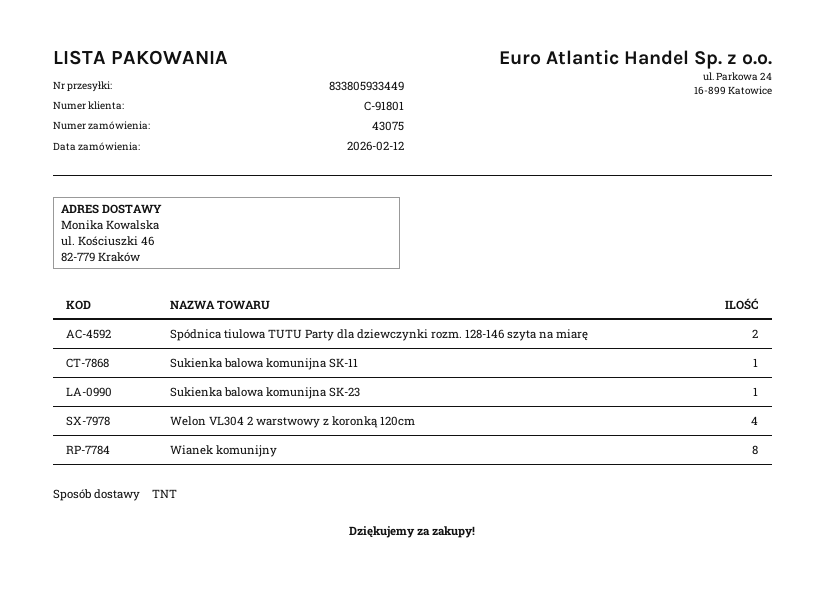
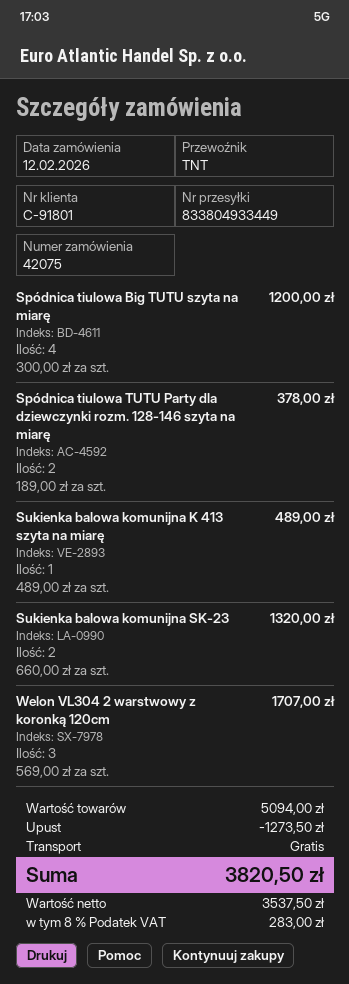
order number: 43075 -> 42075
tracking number: 833805933449 -> 833804933449
Sukienka balowa komunijna SK-11: 1 -> none
Sukienka balowa komunijna SK-23: 1 -> 2
Welon VL304 2 warstwowy z koronką 120cm: 4 -> 3
Wianek komunijny: 8 -> none
Spódnica tiulowa Big TUTU szyta na miarę: none -> 4
Sukienka balowa komunijna K 413 szyta na miarę: none -> 1

